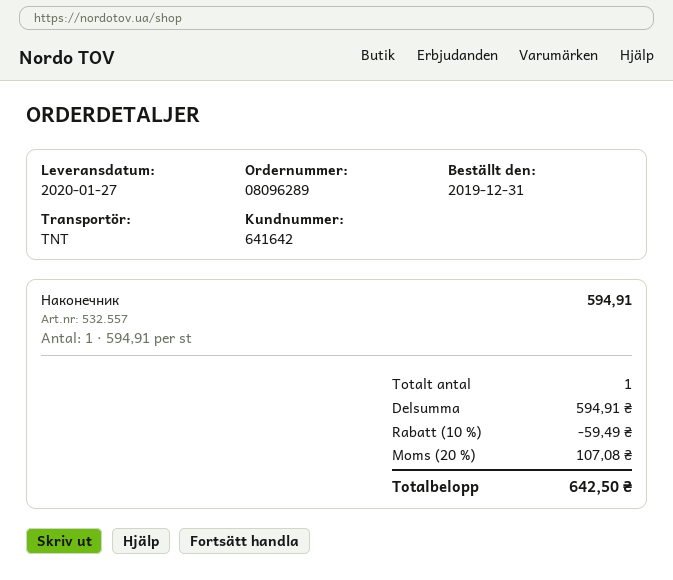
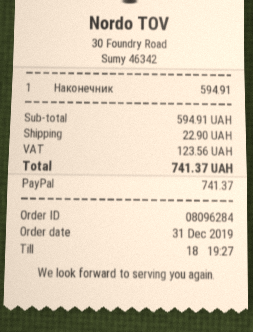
order number: 08096289 -> 08096284
discount: 10% = 59.49 -> none
shipping: none -> 22.90
tax: 107.08 -> 123.56
total: 642.50 -> 741.37

